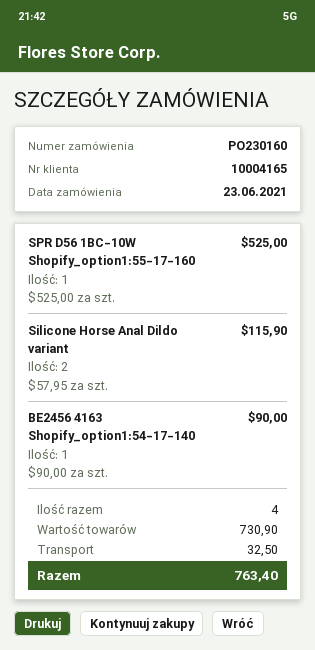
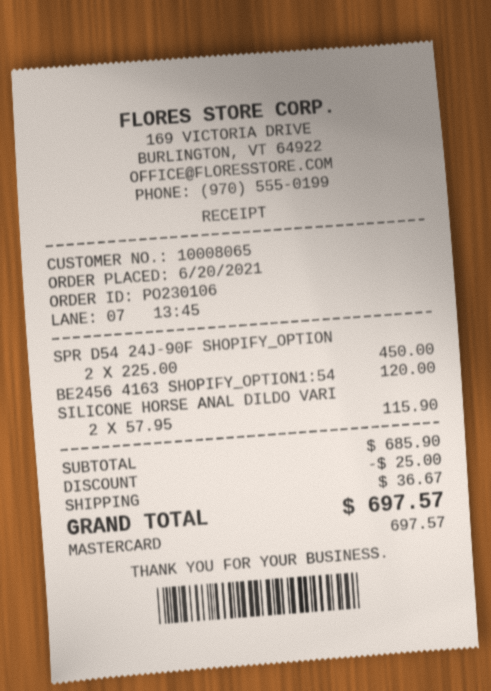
order number: PO230160 -> PO230106
order date: 2021-06-23 -> 2021-06-20
customer number: 10004165 -> 10008065
SPR D56 1BC-10W Shopify_option1:55-17-160: 1 x 525.00 = 525.00 -> none
BE2456 4163 Shopify_option1:54-17-140: 1 x 90.00 = 90.00 -> 1 x 120.00 = 120.00
SPR D54 24J-90F SHOPIFY_OPTION: none -> 2 x 225.00 = 450.00
subtotal: 730.90 -> 685.90
discount: none -> 25.00
shipping: 32.50 -> 36.67
total: 763.40 -> 697.57

